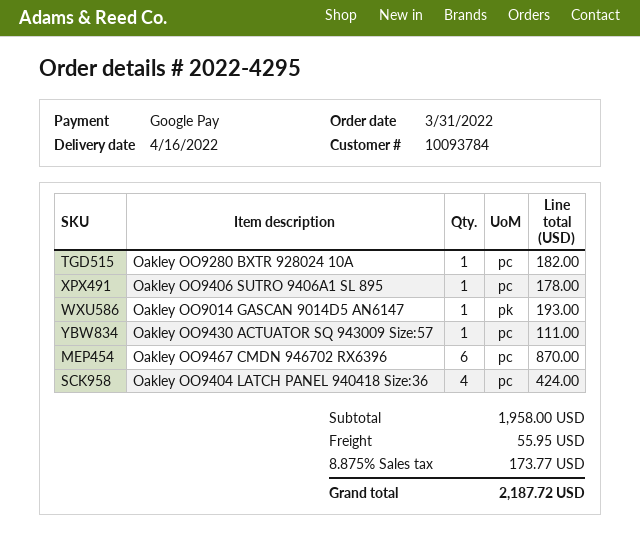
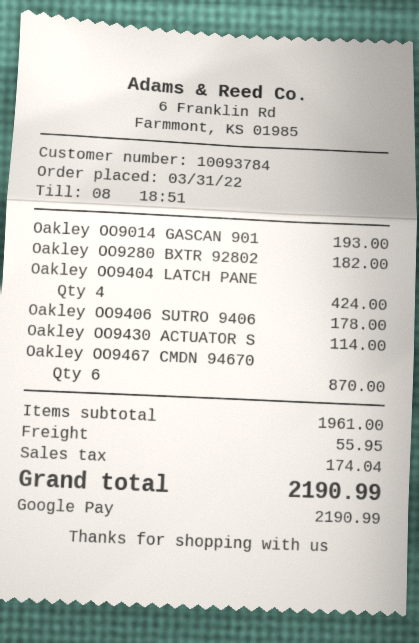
Oakley OO9430 ACTUATOR SQ 943009 Size:57: 1 for 111.00 -> 1 for 114.00
subtotal: 1958.00 -> 1961.00
tax: 173.77 -> 174.04
total: 2187.72 -> 2190.99

